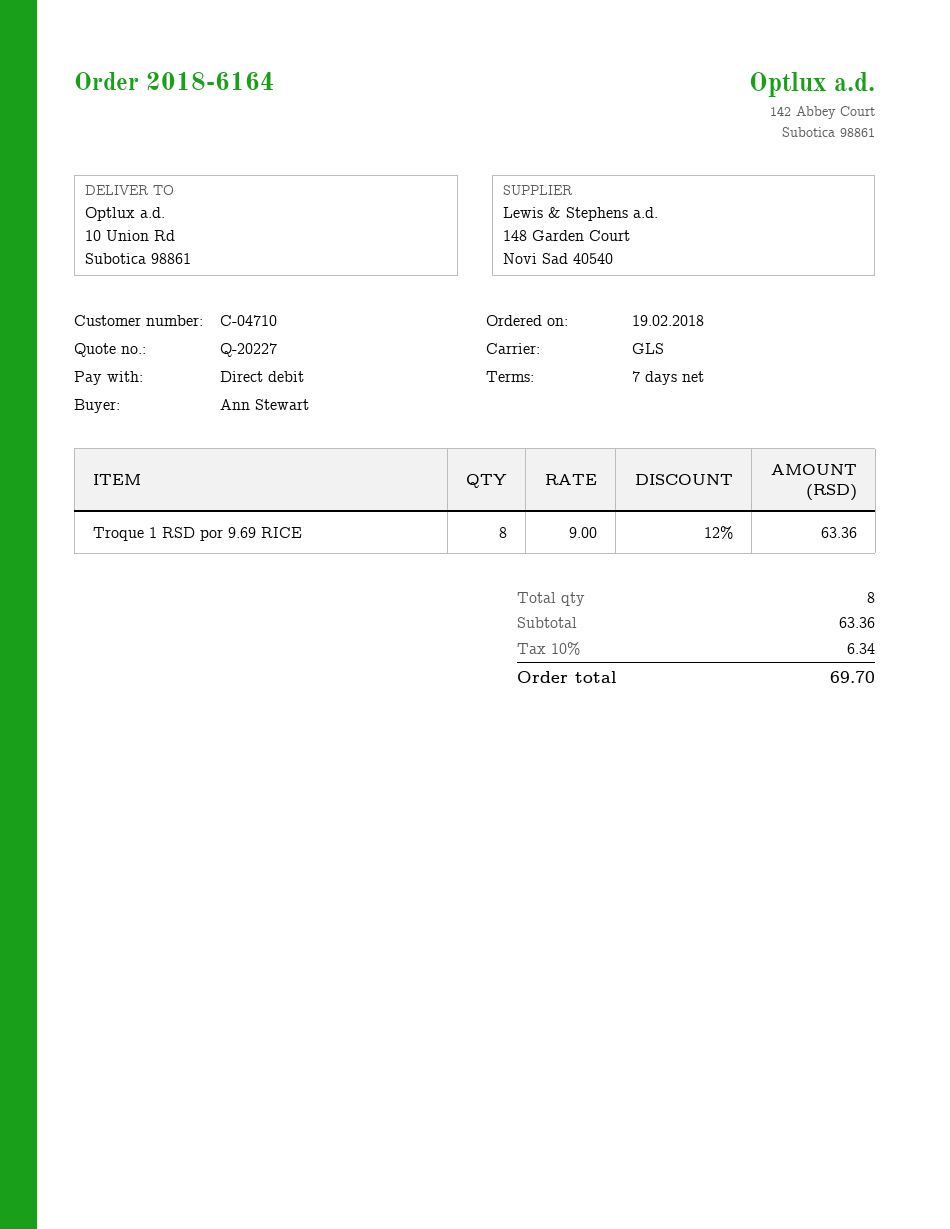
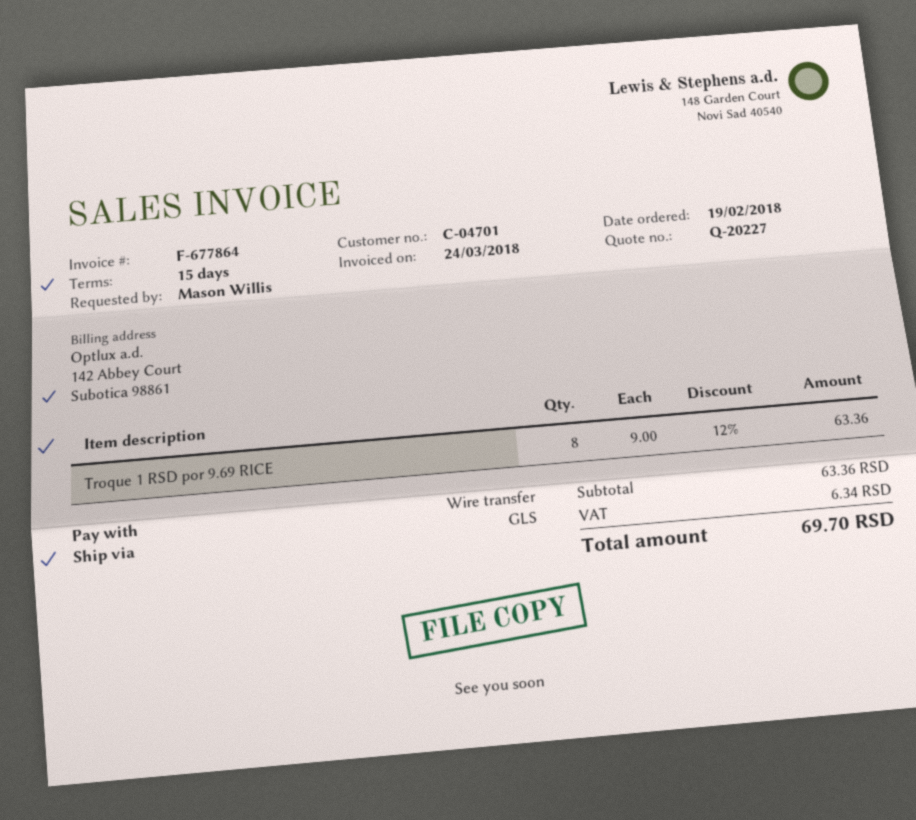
payment terms: 7 days -> 15 days
customer number: C-04710 -> C-04701
ordered by: Ann Stewart -> Mason Willis
payment method: direct debit -> bank transfer

